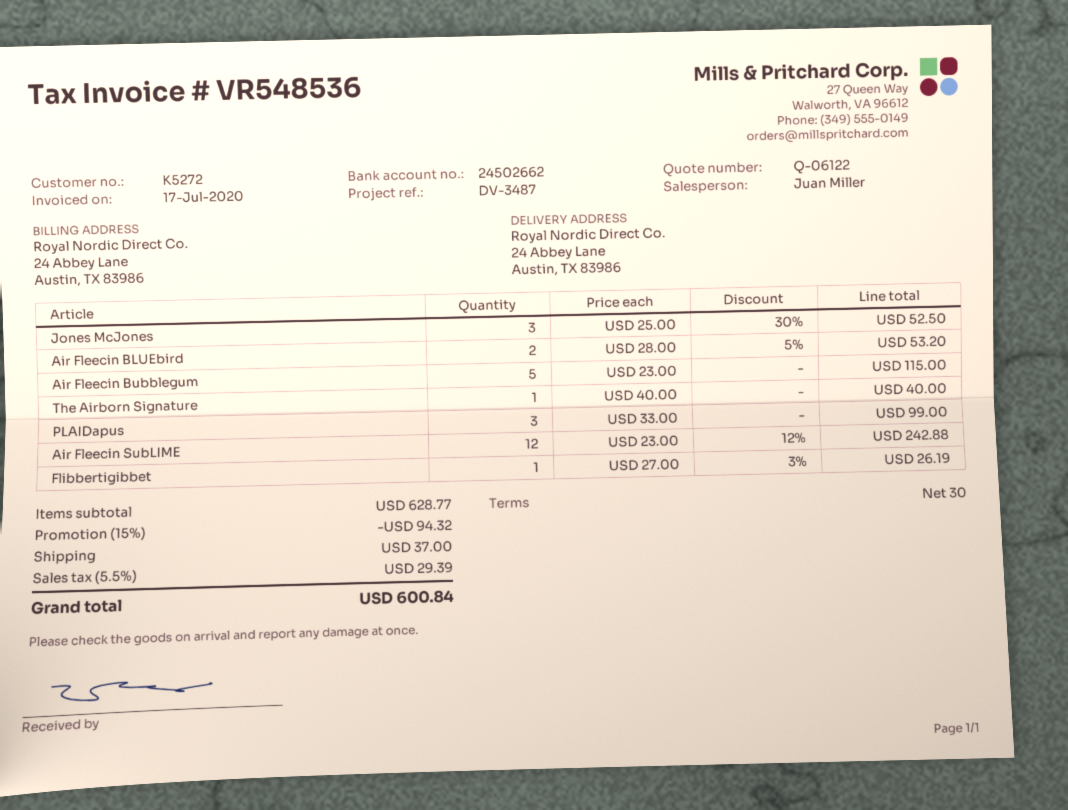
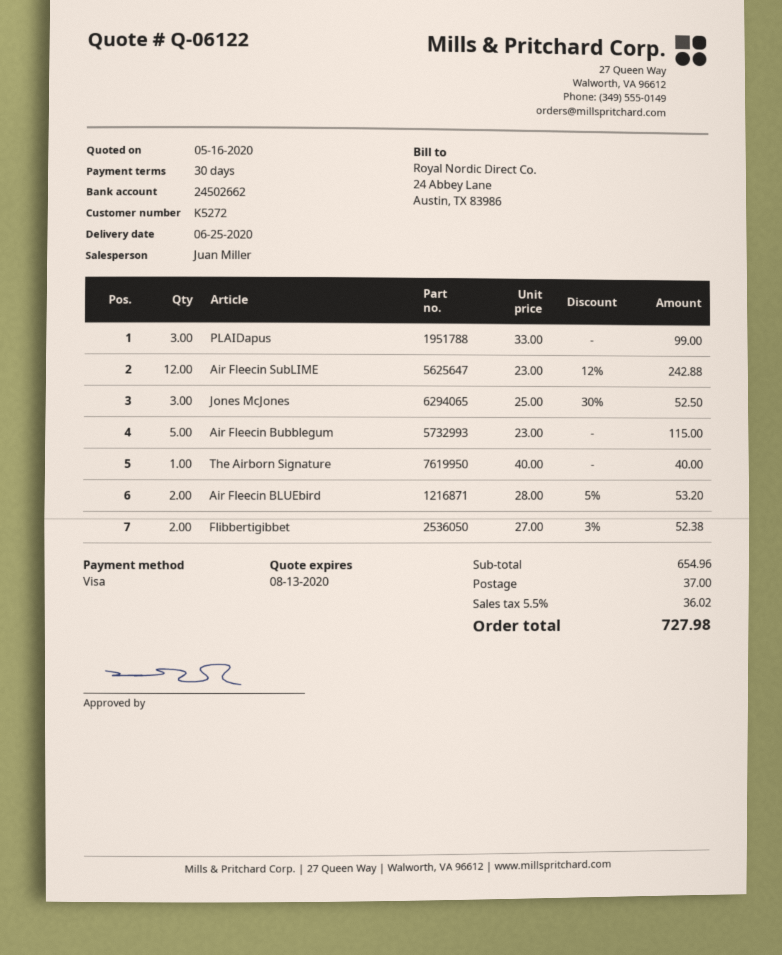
Flibbertigibbet: 1 x 27.00 - 3% = 26.19 -> 2 x 27.00 - 3% = 52.38
subtotal: 628.77 -> 654.96
discount: 15% = 94.32 -> none
tax: 5.5% = 29.39 -> 5.5% = 36.02
total: 600.84 -> 727.98

